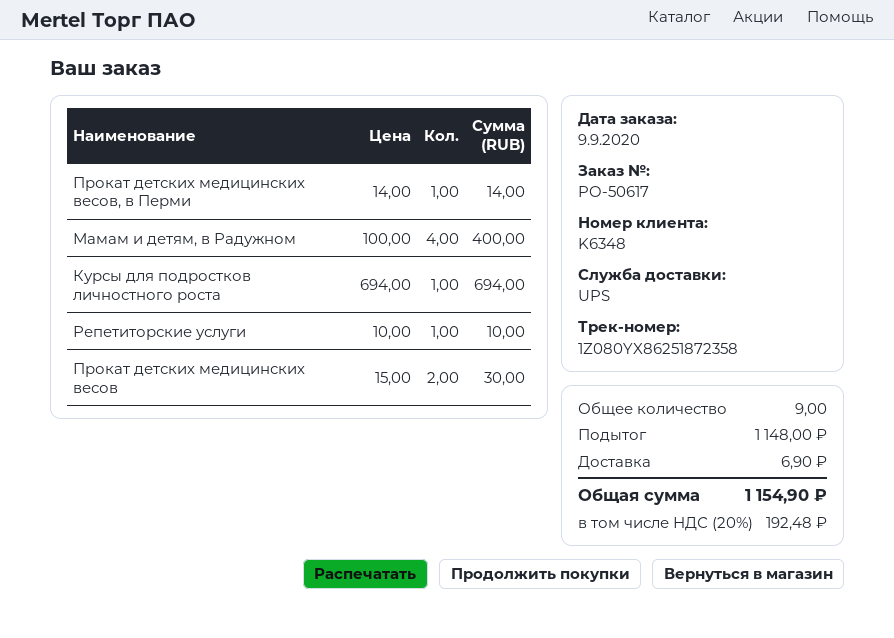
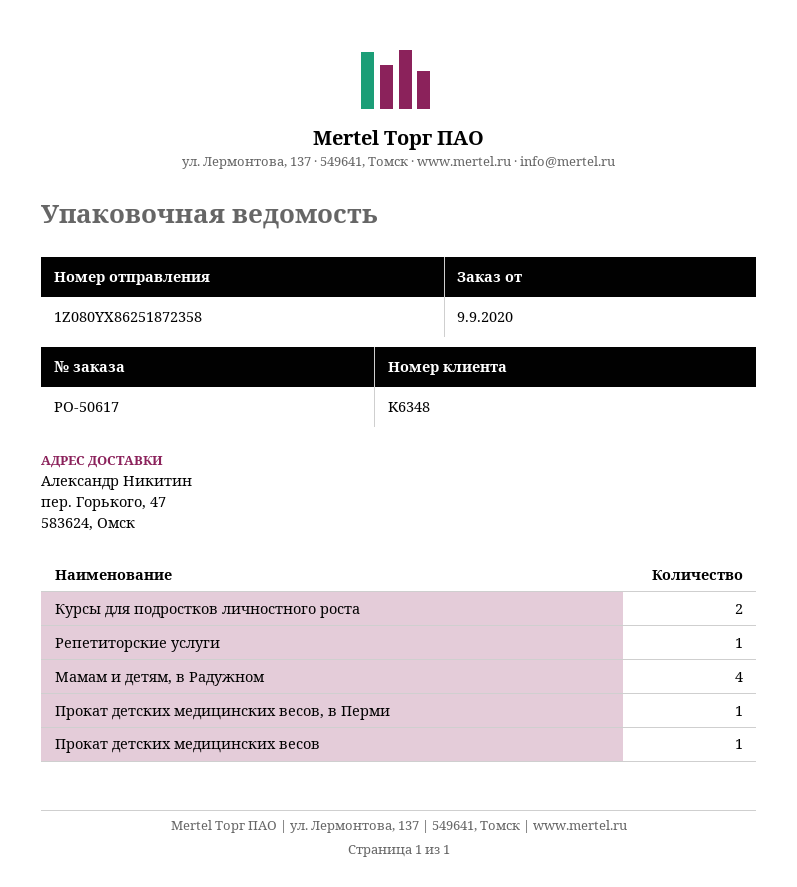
Курсы для подростков личностного роста: 1 -> 2
Прокат детских медицинских весов: 2 -> 1

